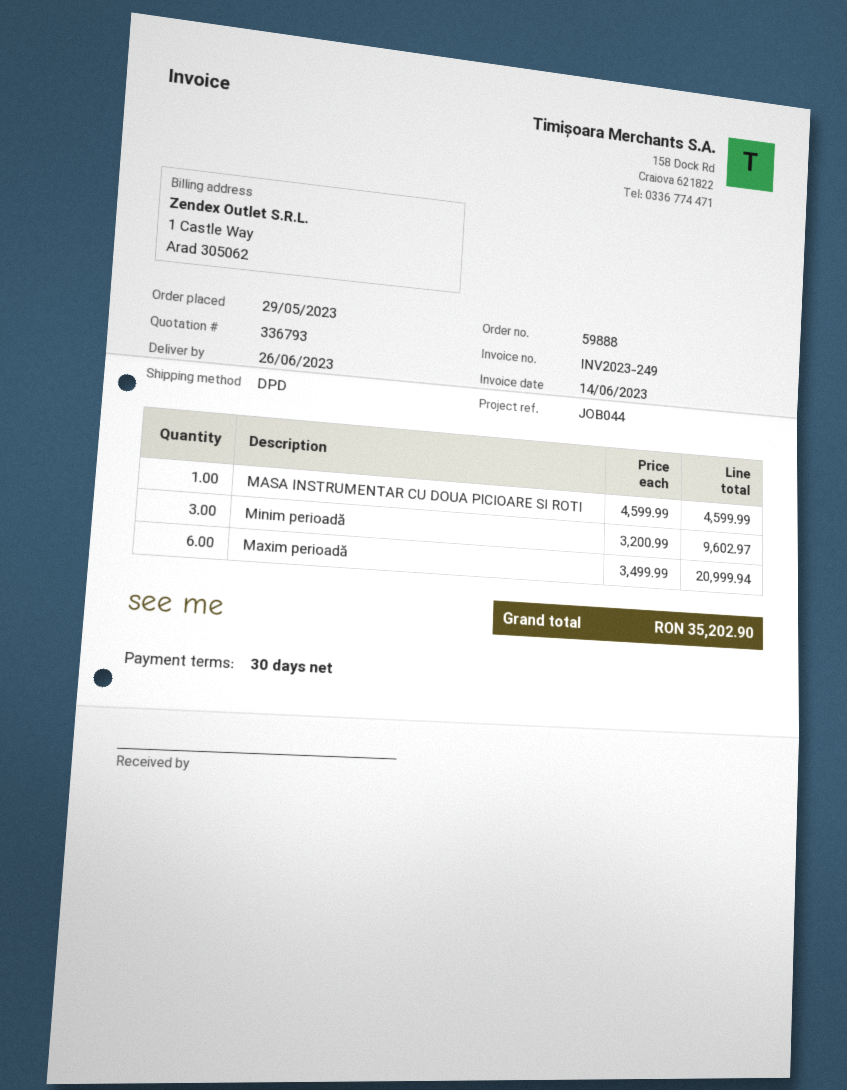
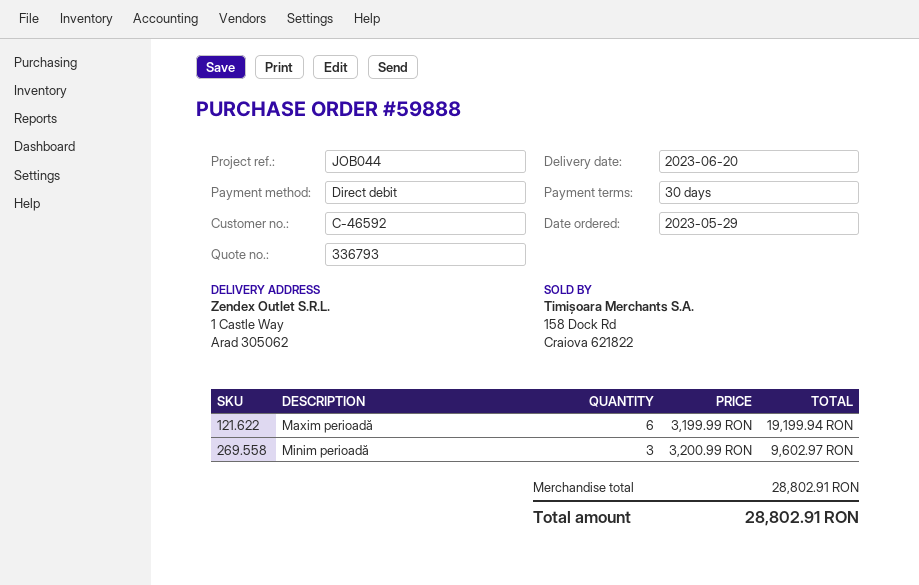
delivery date: 2023-06-26 -> 2023-06-20
MASA INSTRUMENTAR CU DOUA PICIOARE SI ROTI: 1 x 4599.99 = 4599.99 -> none
Maxim perioadă: 6 x 3499.99 = 20999.94 -> 6 x 3199.99 = 19199.94
total: 35202.90 -> 28802.91

